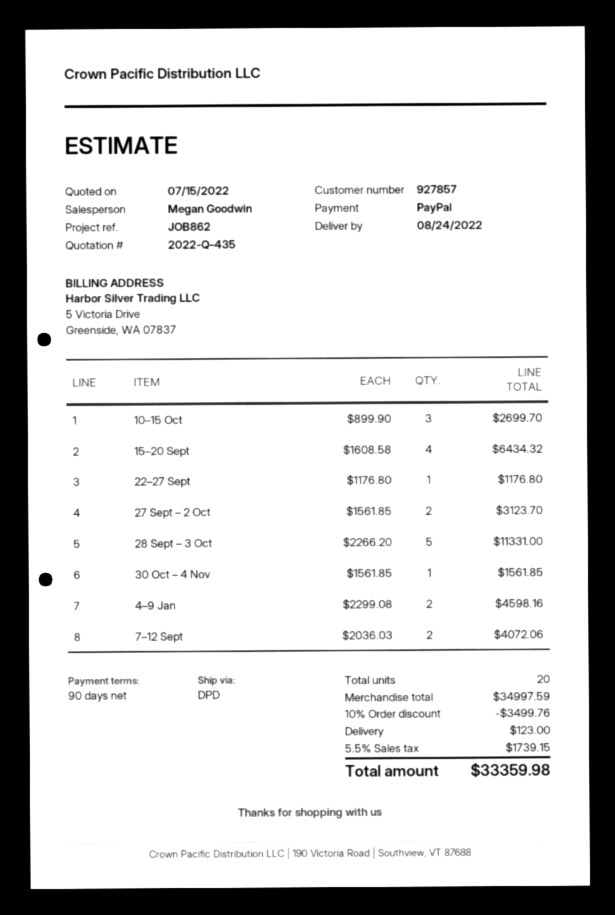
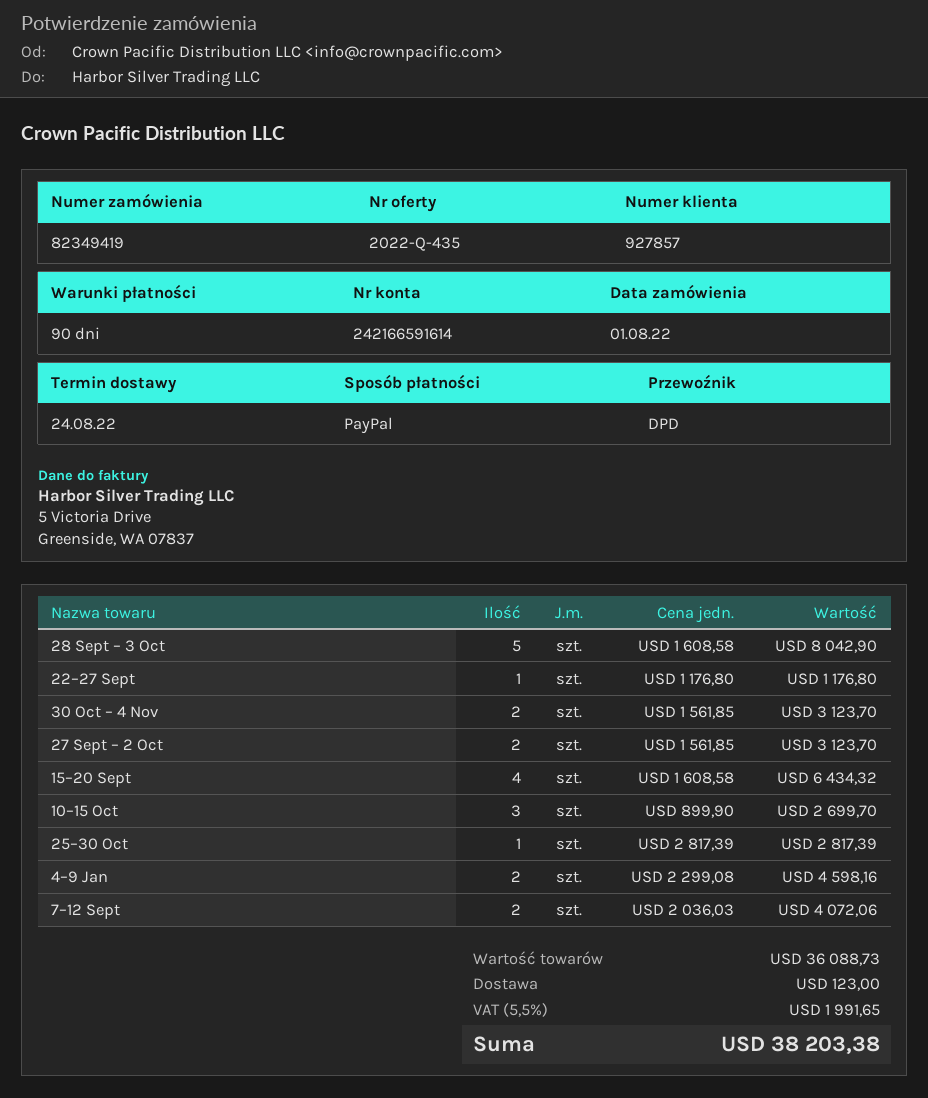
28 Sept – 3 Oct: 5 x 2266.20 = 11331.00 -> 5 x 1608.58 = 8042.90
30 Oct – 4 Nov: 1 x 1561.85 = 1561.85 -> 2 x 1561.85 = 3123.70
25–30 Oct: none -> 1 x 2817.39 = 2817.39
subtotal: 34997.59 -> 36088.73
discount: 10% = 3499.76 -> none
tax: 5.5% = 1739.15 -> 5.5% = 1991.65
total: 33359.98 -> 38203.38

